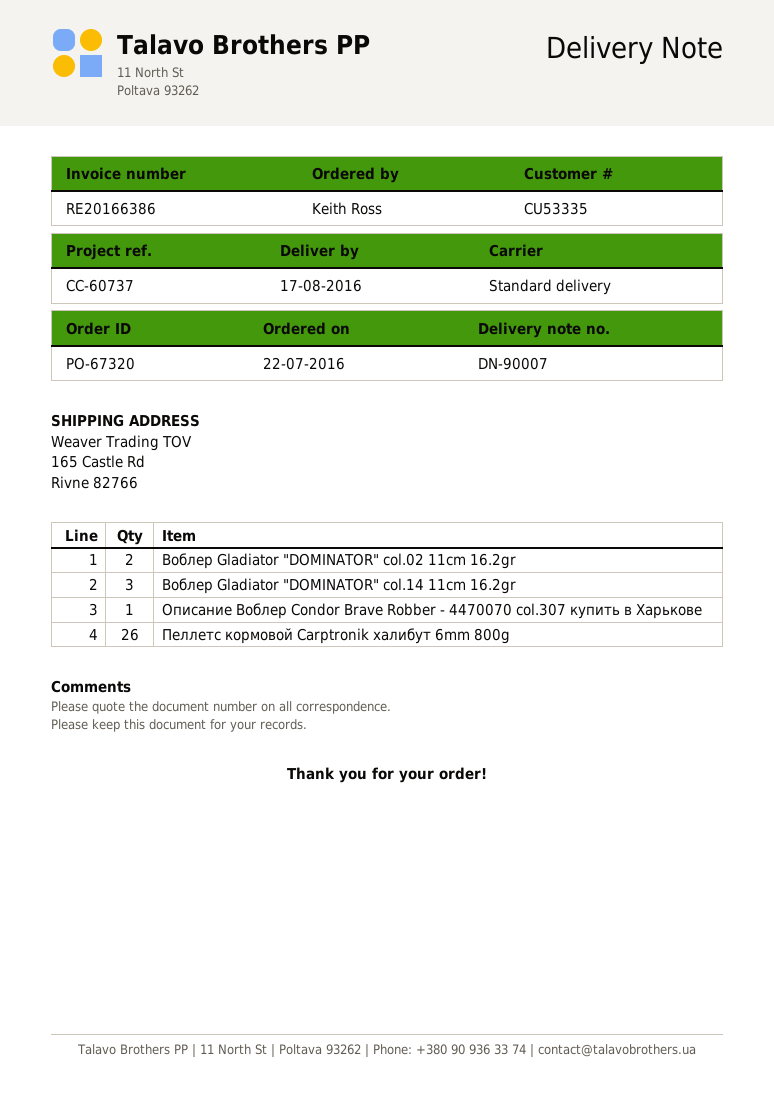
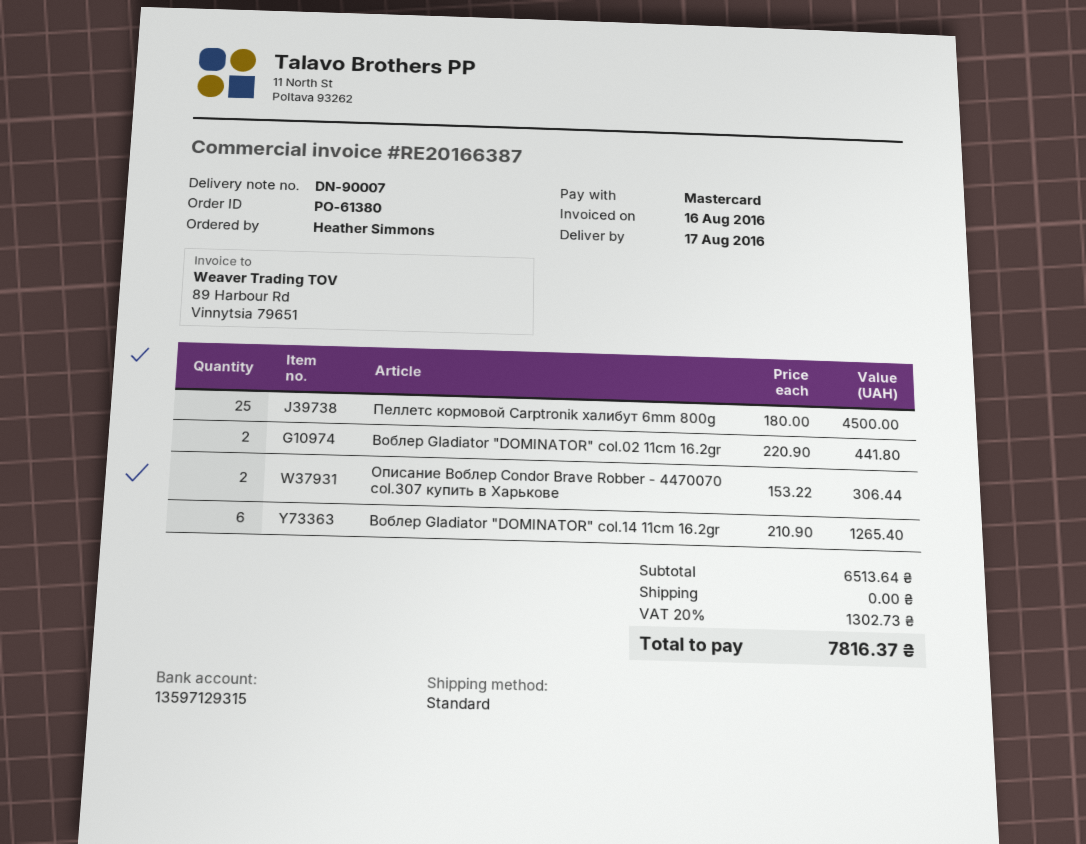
order number: PO-67320 -> PO-61380
invoice number: RE20166386 -> RE20166387
ordered by: Keith Ross -> Heather Simmons
Воблер Gladiator "DOMINATOR" col.14 11cm 16.2gr: 3 -> 6
Описание Воблер Condor Brave Robber - 4470070 col.307 купить в Харькове: 1 -> 2
Пеллетс кормовой Carptronik халибут 6mm 800g: 26 -> 25

